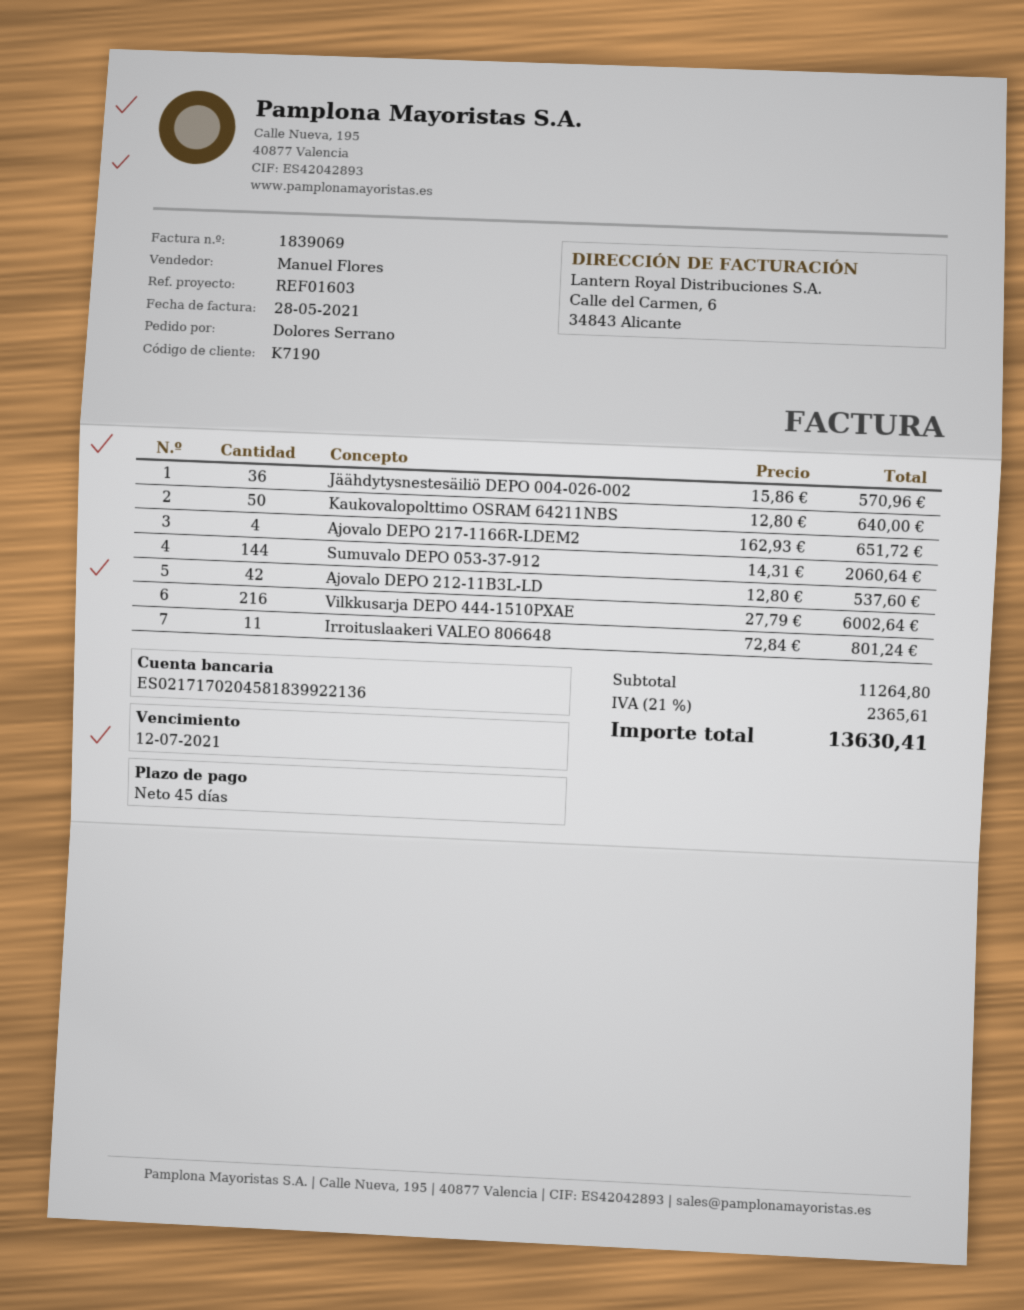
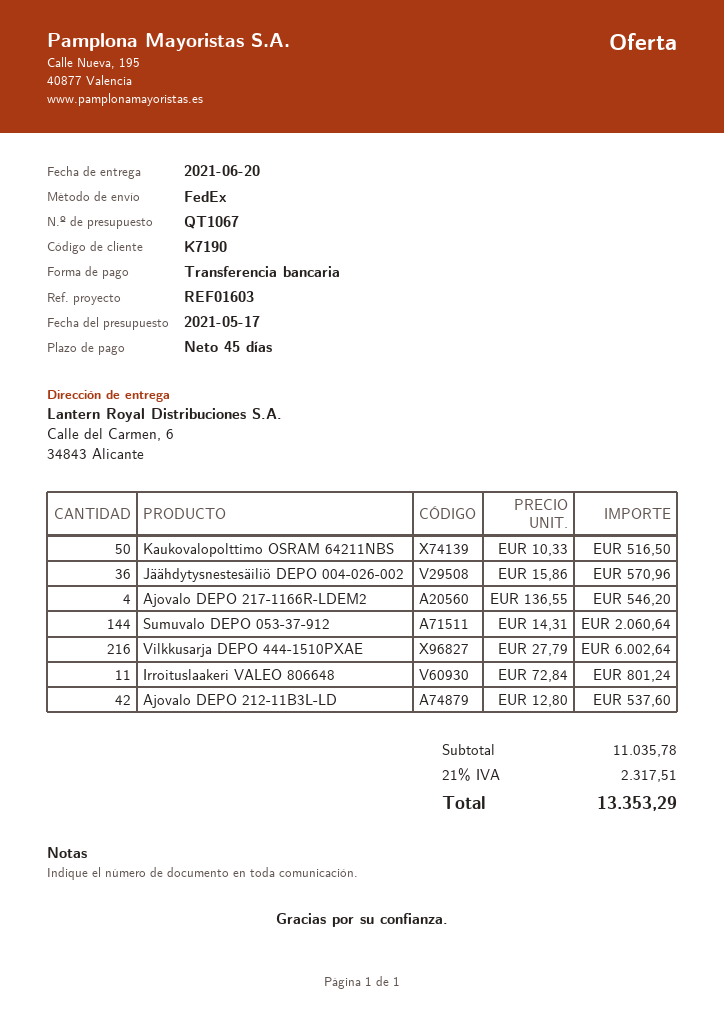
Kaukovalopolttimo OSRAM 64211NBS: 50 x 12.80 = 640.00 -> 50 x 10.33 = 516.50
Ajovalo DEPO 217-1166R-LDEM2: 4 x 162.93 = 651.72 -> 4 x 136.55 = 546.20
subtotal: 11264.80 -> 11035.78
tax: 21% = 2365.61 -> 21% = 2317.51
total: 13630.41 -> 13353.29

